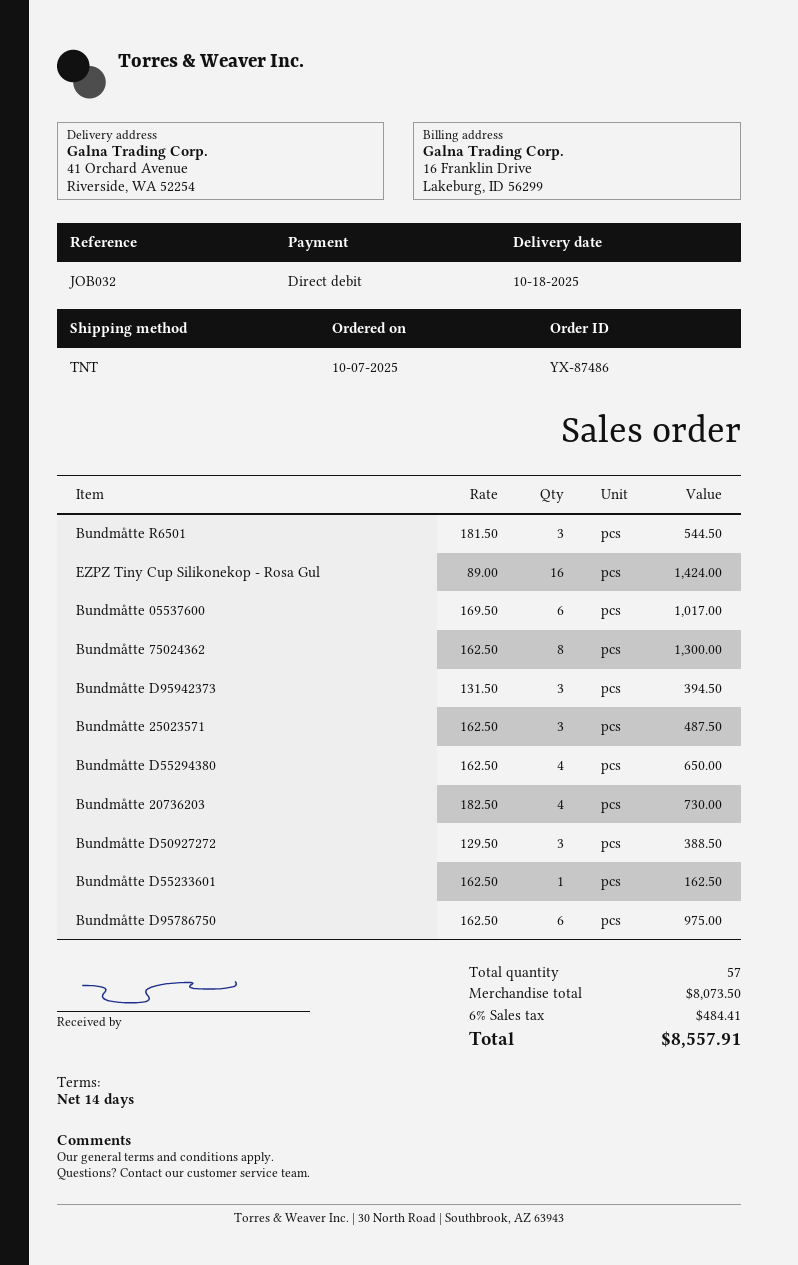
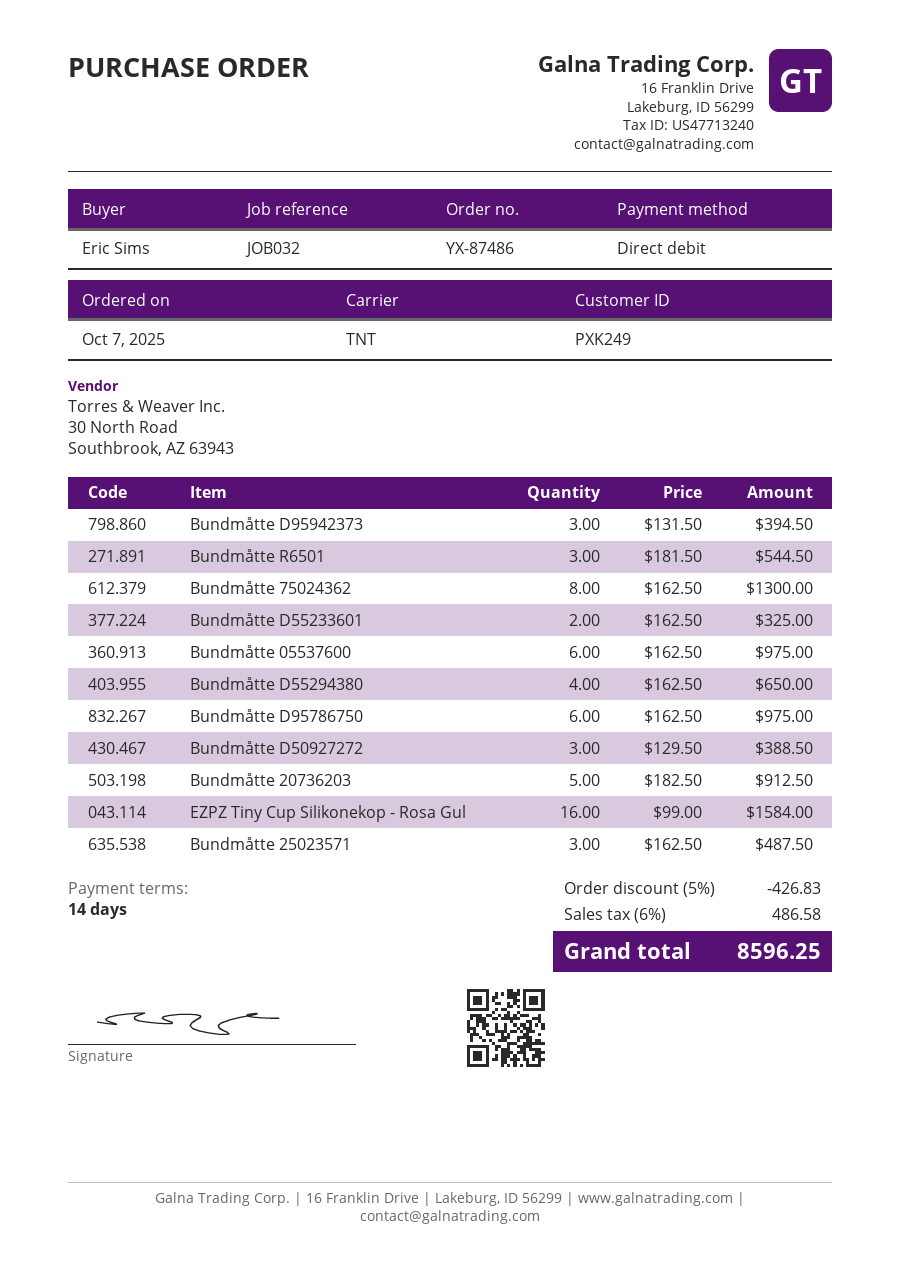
EZPZ Tiny Cup Silikonekop - Rosa Gul: 16 x 89.00 = 1424.00 -> 16 x 99.00 = 1584.00
Bundmåtte 05537600: 6 x 169.50 = 1017.00 -> 6 x 162.50 = 975.00
Bundmåtte 20736203: 4 x 182.50 = 730.00 -> 5 x 182.50 = 912.50
Bundmåtte D55233601: 1 x 162.50 = 162.50 -> 2 x 162.50 = 325.00
discount: none -> 5% = 426.83
tax: 6% = 484.41 -> 6% = 486.58
total: 8557.91 -> 8596.25

